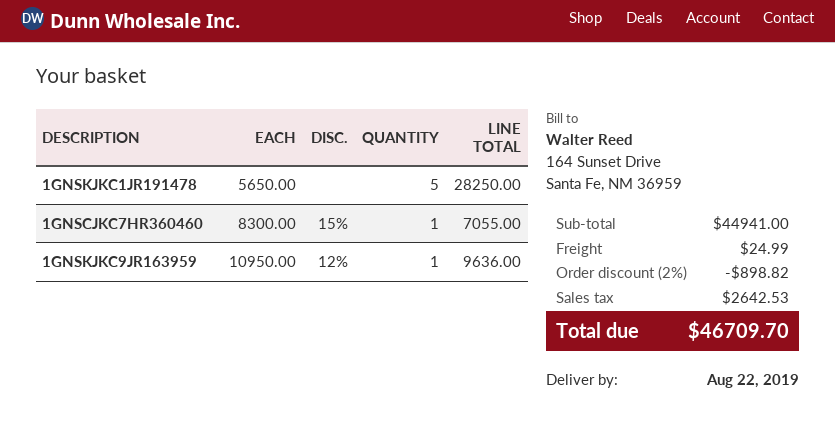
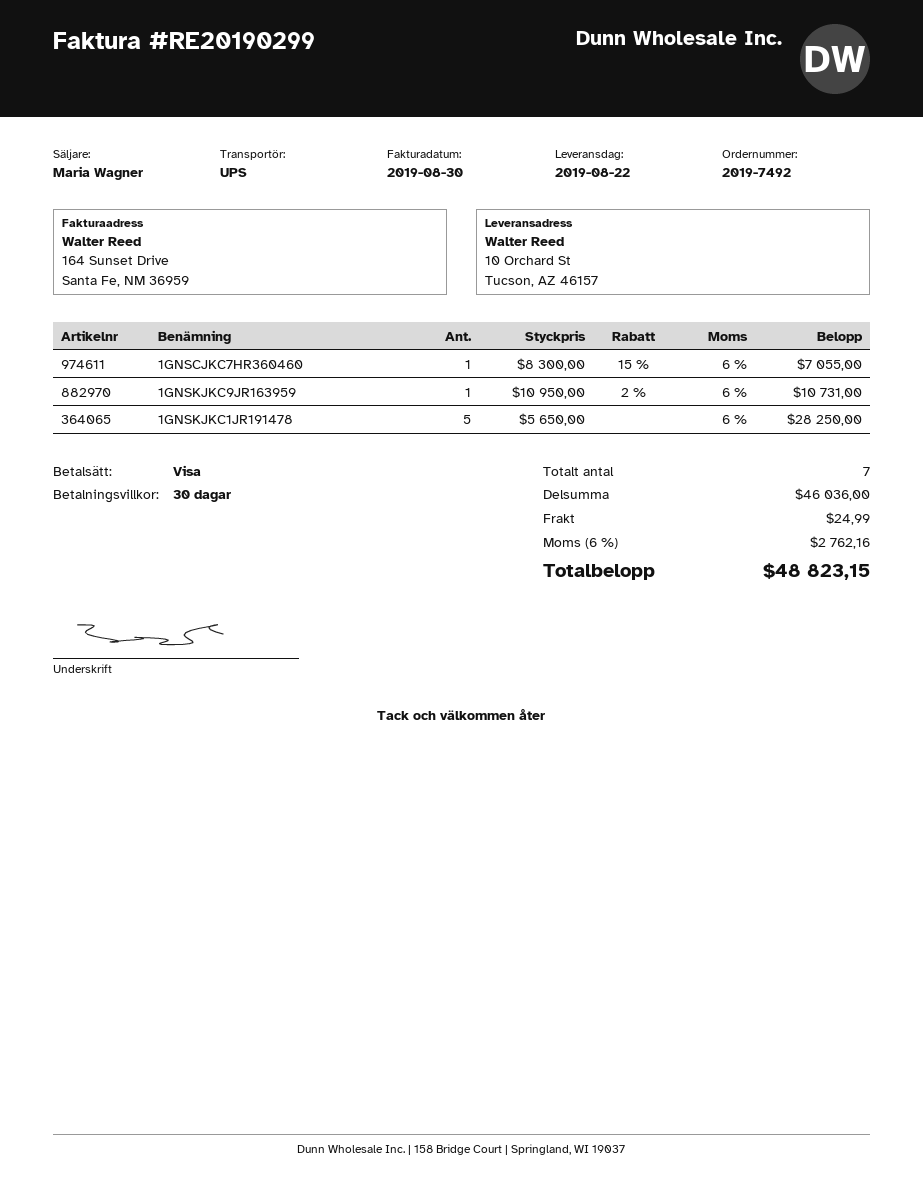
1GNSKJKC9JR163959: 1 x 10950.00 - 12% = 9636.00 -> 1 x 10950.00 - 2% = 10731.00
subtotal: 44941.00 -> 46036.00
discount: 2% = 898.82 -> none
tax: 2642.53 -> 2762.16
total: 46709.70 -> 48823.15

